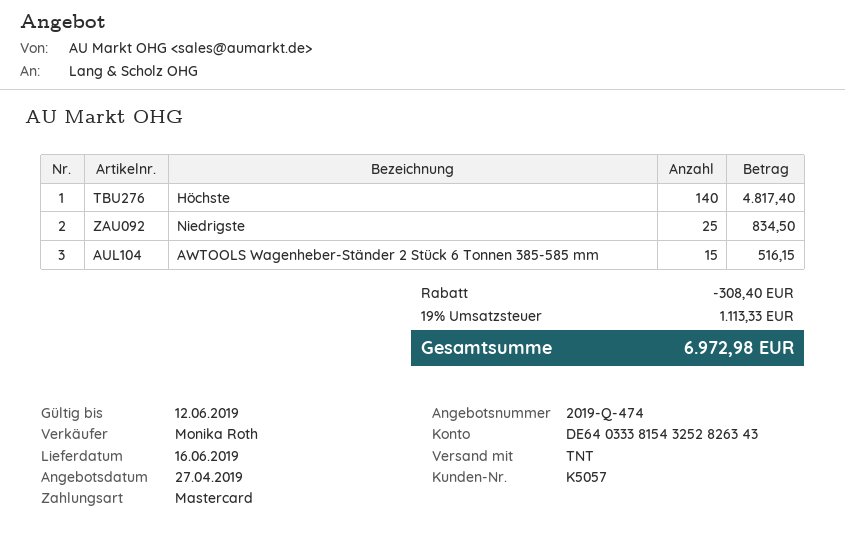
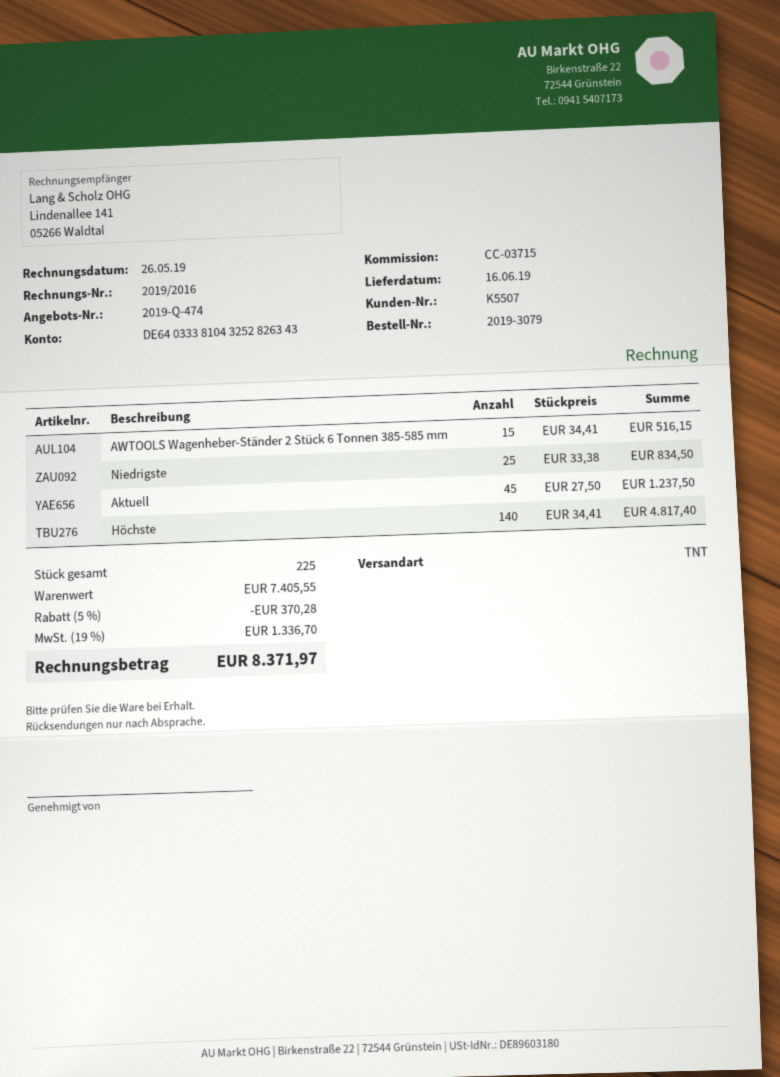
customer number: K5057 -> K5507
bank account: DE64033381543252826343 -> DE64033381043252826343
Aktuell: none -> 45 for 1237.50
discount: 308.40 -> 370.28
tax: 19% = 1113.33 -> 19% = 1336.70
total: 6972.98 -> 8371.97

